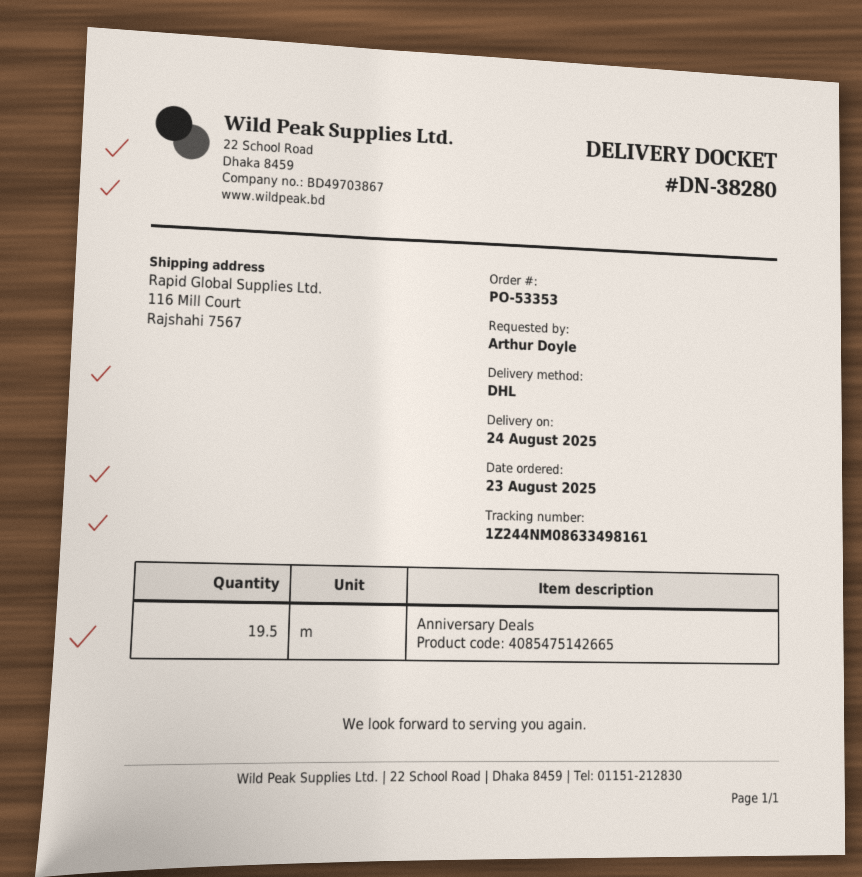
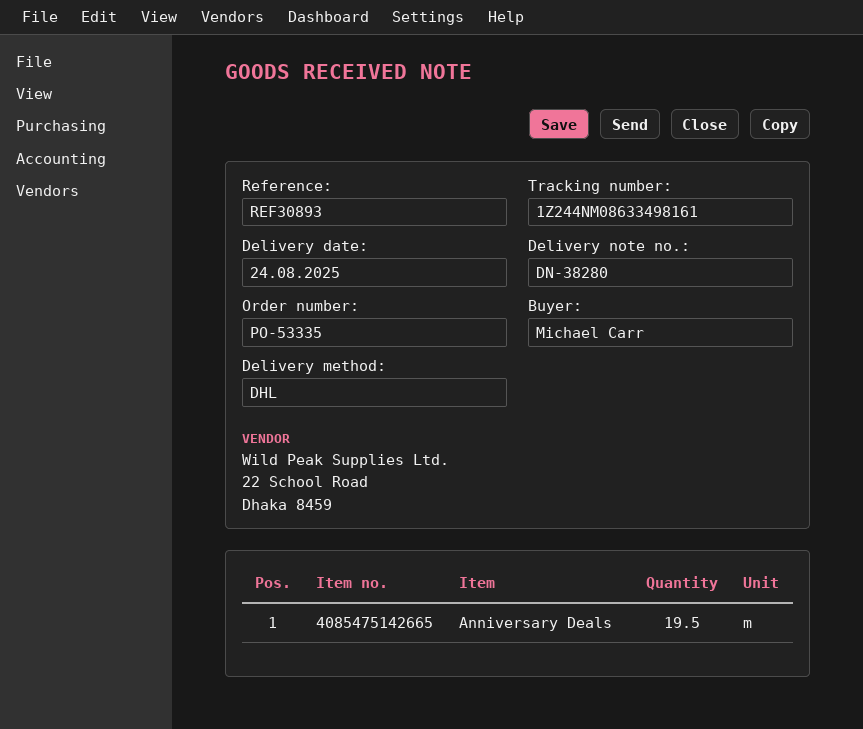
order number: PO-53353 -> PO-53335
ordered by: Arthur Doyle -> Michael Carr

